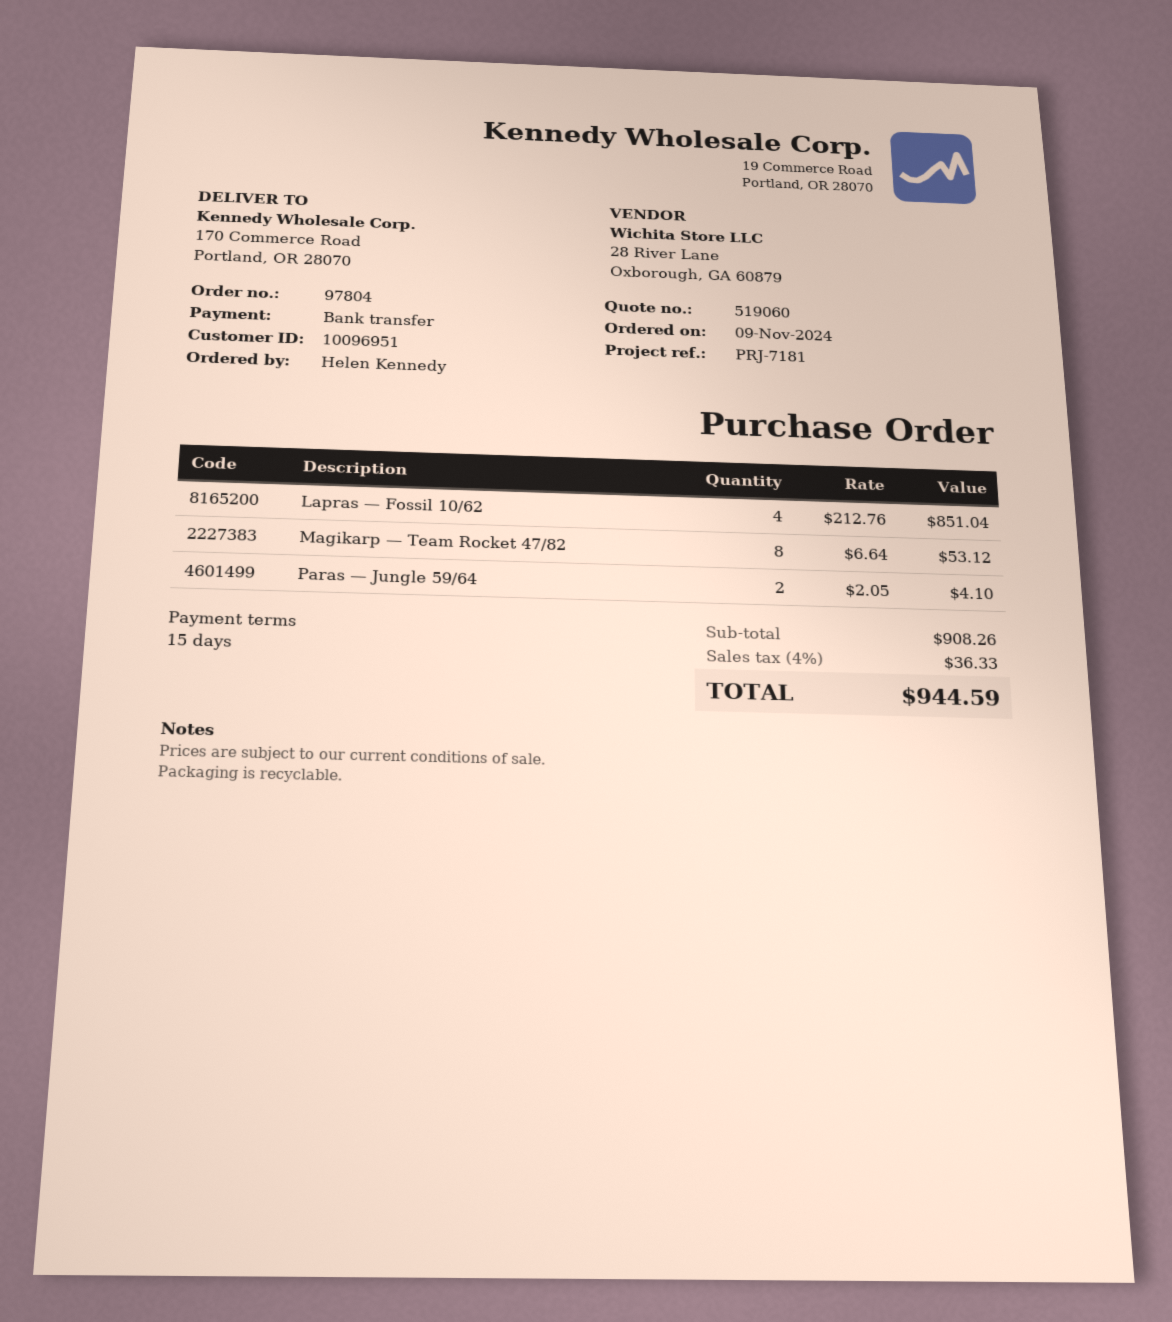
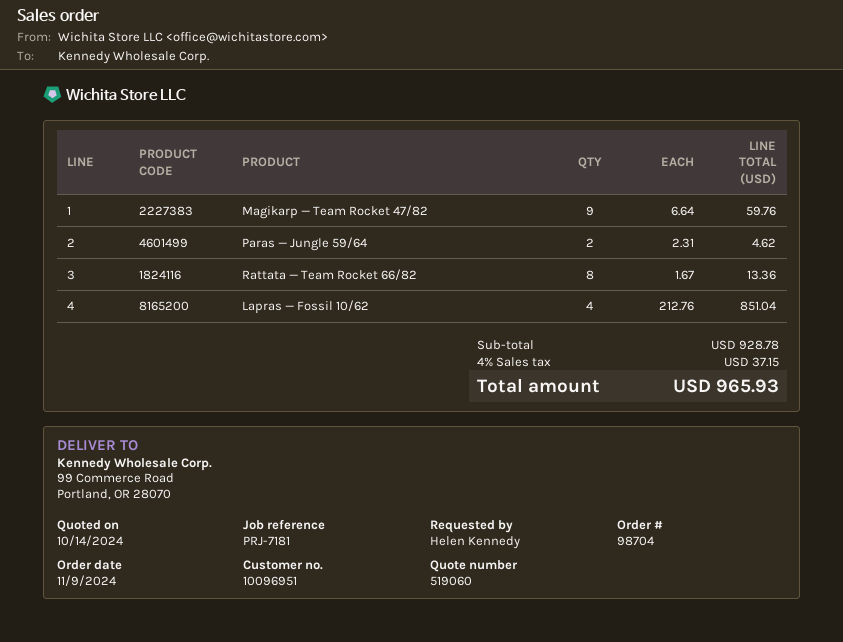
order number: 97804 -> 98704
ship to: 170 Commerce Road, Portland, OR 28070 -> 99 Commerce Road, Portland, OR 28070
Magikarp — Team Rocket 47/82: 8 x 6.64 = 53.12 -> 9 x 6.64 = 59.76
Paras — Jungle 59/64: 2 x 2.05 = 4.10 -> 2 x 2.31 = 4.62
Rattata — Team Rocket 66/82: none -> 8 x 1.67 = 13.36
subtotal: 908.26 -> 928.78
tax: 4% = 36.33 -> 4% = 37.15
total: 944.59 -> 965.93

